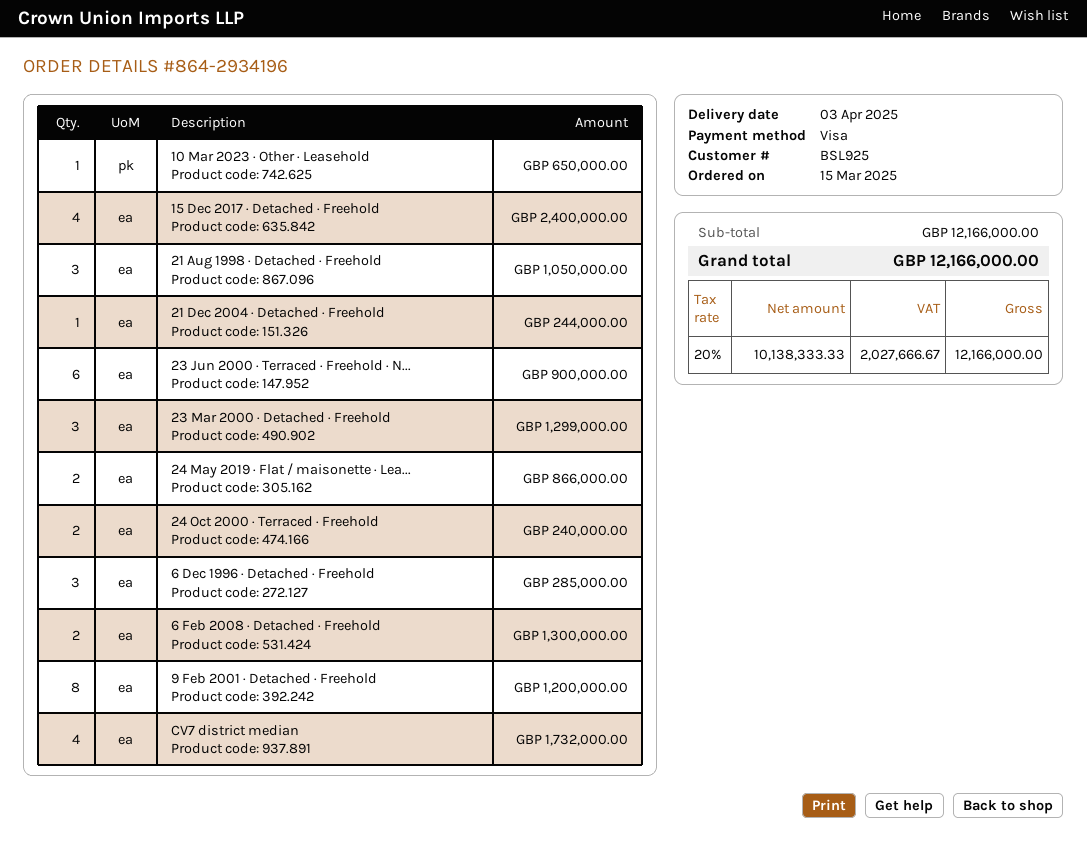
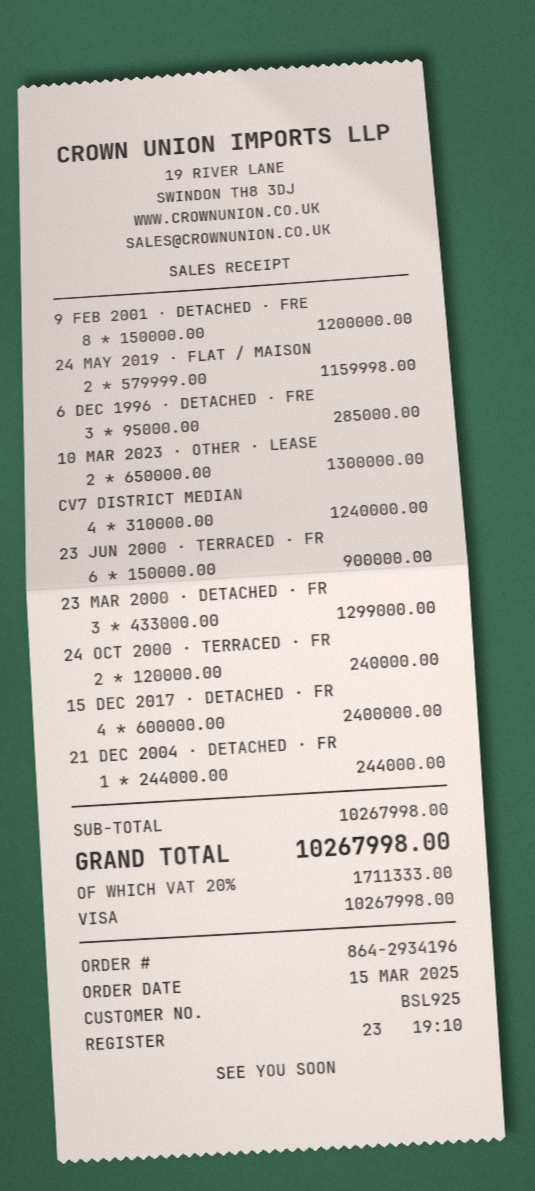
10 Mar 2023 · Other · Leasehold: 1 for 650000.00 -> 2 for 1300000.00
21 Aug 1998 · Detached · Freehold: 3 for 1050000.00 -> none
24 May 2019 · Flat / maisonette · Lea...: 2 for 866000.00 -> 2 for 1159998.00
6 Feb 2008 · Detached · Freehold: 2 for 1300000.00 -> none
CV7 district median: 4 for 1732000.00 -> 4 for 1240000.00
subtotal: 12166000.00 -> 10267998.00
tax: 20% = 2027666.67 -> 20% = 1711333.00
total: 12166000.00 -> 10267998.00

